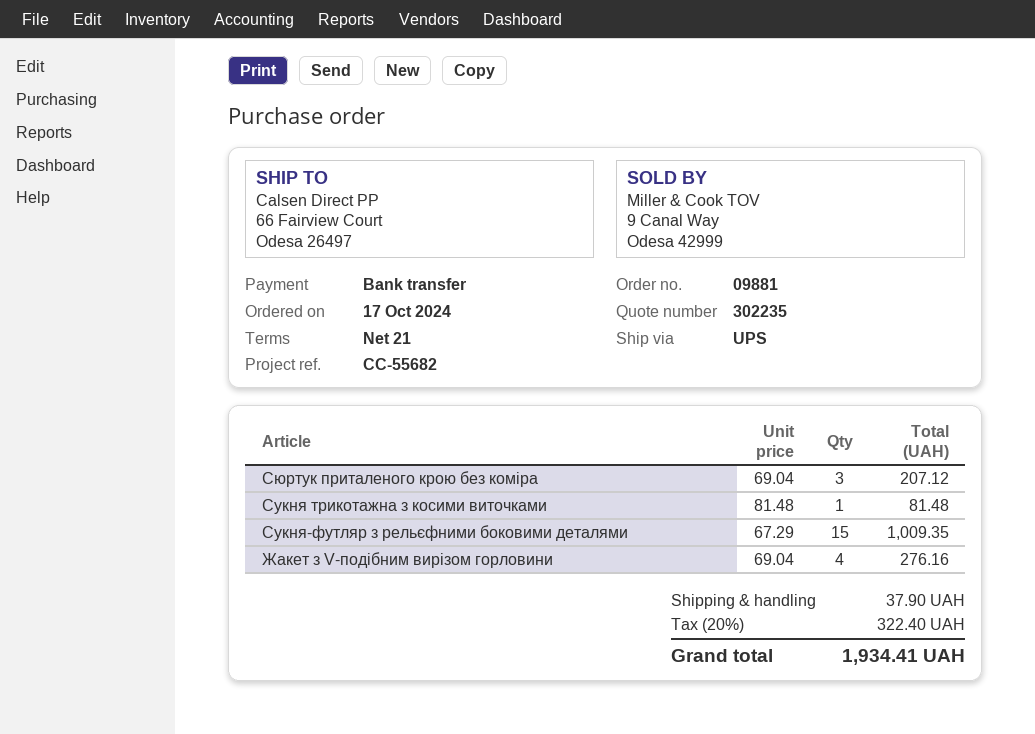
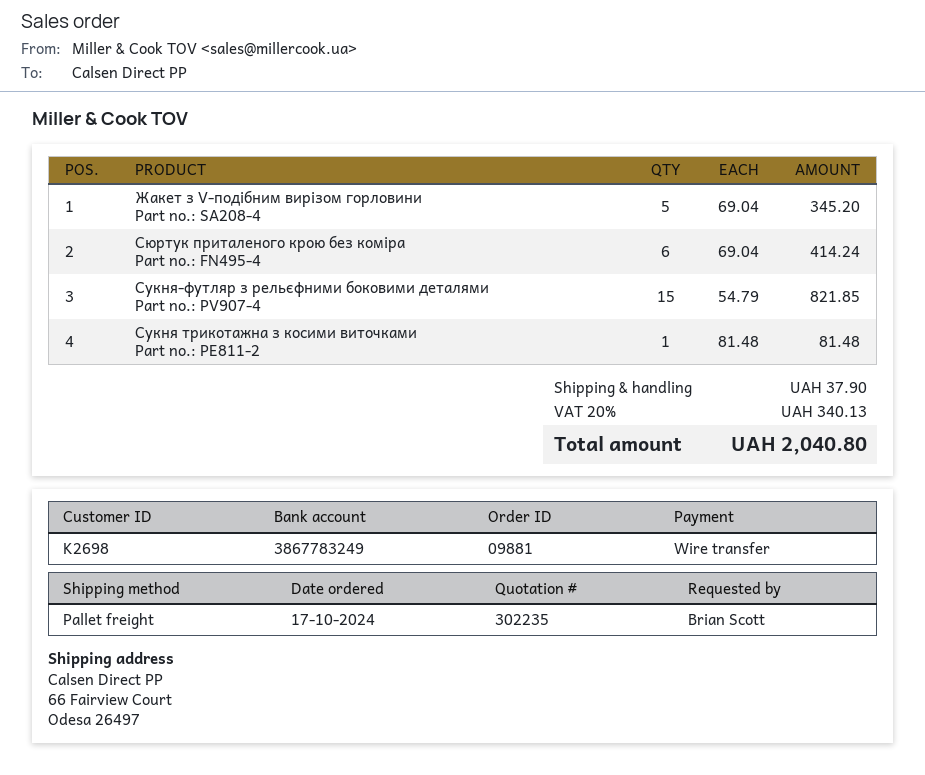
shipping method: UPS -> pallet freight
Сюртук приталеного крою без коміра: 3 x 69.04 = 207.12 -> 6 x 69.04 = 414.24
Сукня-футляр з рельєфними боковими деталями: 15 x 67.29 = 1009.35 -> 15 x 54.79 = 821.85
Жакет з V-подібним вирізом горловини: 4 x 69.04 = 276.16 -> 5 x 69.04 = 345.20
tax: 20% = 322.40 -> 20% = 340.13
total: 1934.41 -> 2040.80

